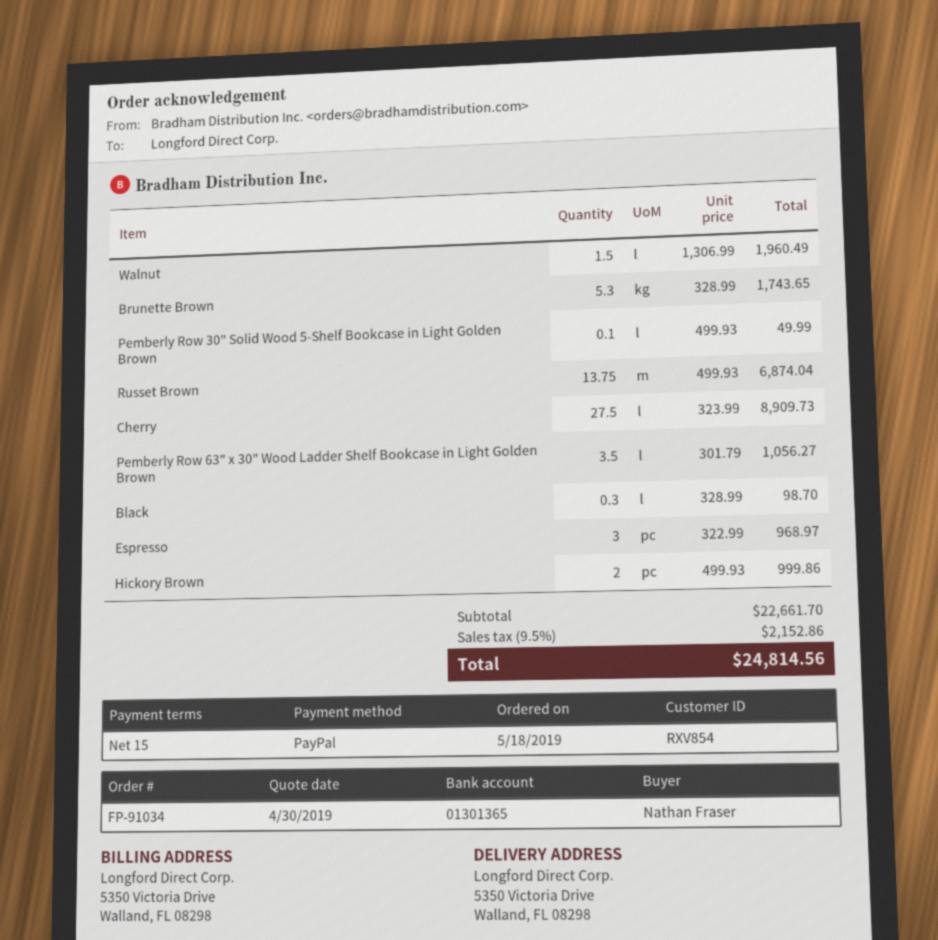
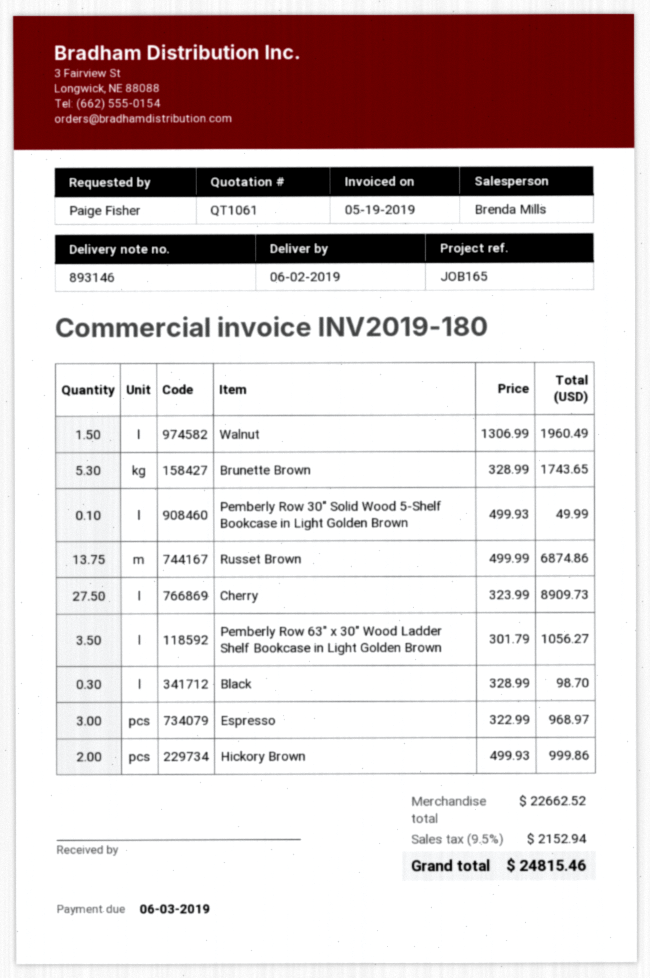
ordered by: Nathan Fraser -> Paige Fisher
Russet Brown: 13.75 x 499.93 = 6874.04 -> 13.75 x 499.99 = 6874.86
subtotal: 22661.70 -> 22662.52
tax: 9.5% = 2152.86 -> 9.5% = 2152.94
total: 24814.56 -> 24815.46

